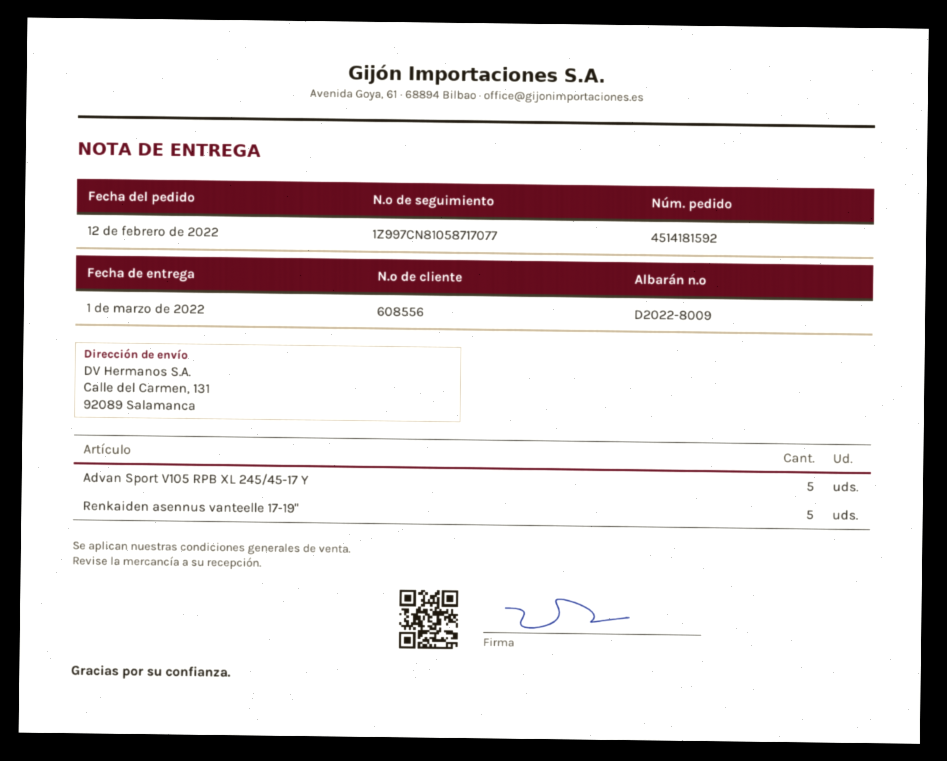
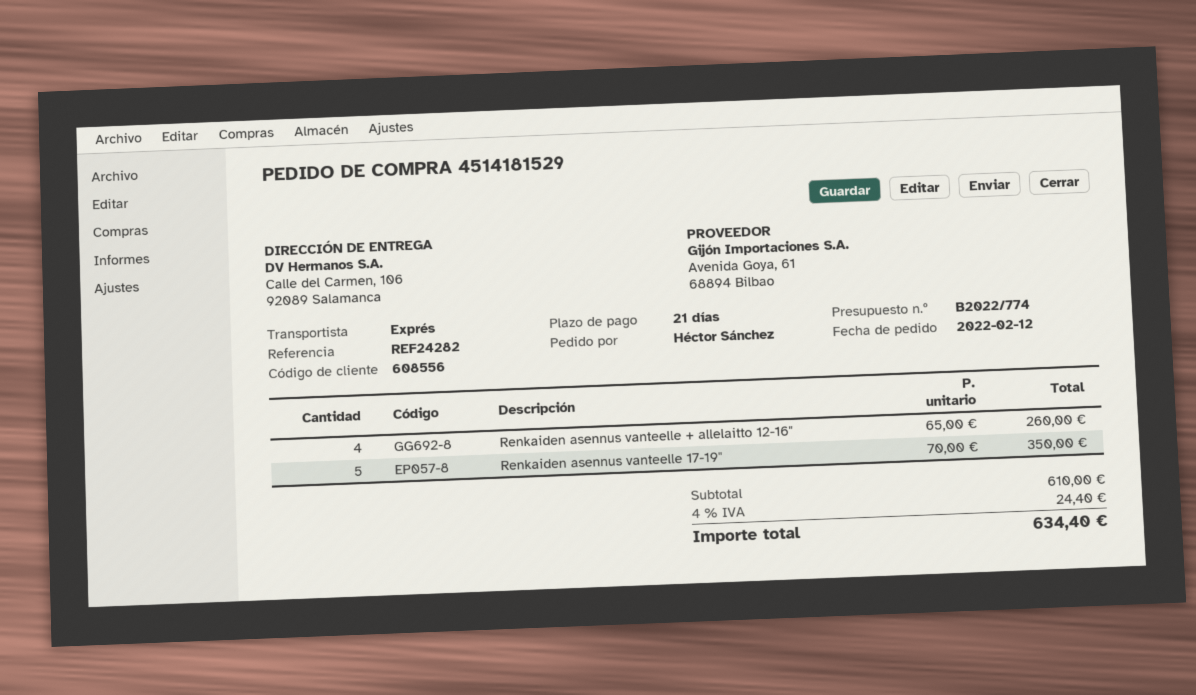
order number: 4514181592 -> 4514181529
ship to: Calle del Carmen, 131, 92089 Salamanca -> Calle del Carmen, 106, 92089 Salamanca
Advan Sport V105 RPB XL 245/45-17 Y: 5 -> none
Renkaiden asennus vanteelle + allelaitto 12-16": none -> 4

